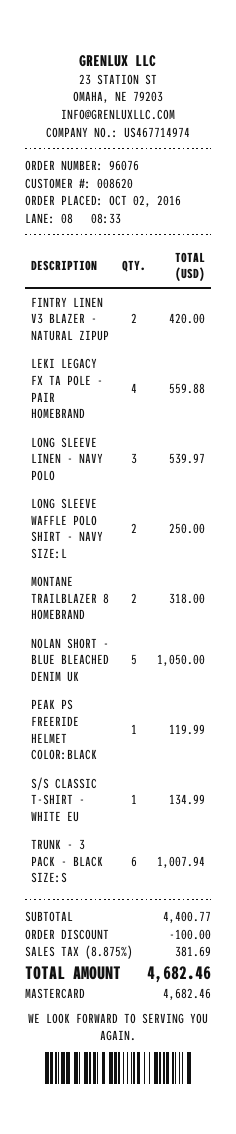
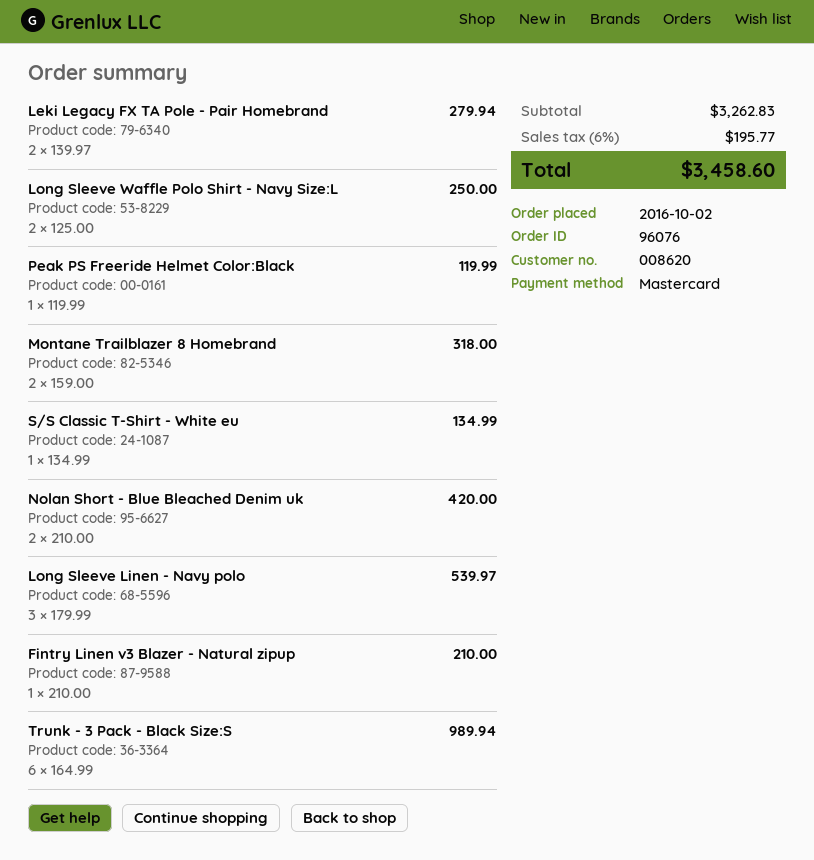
FINTRY LINEN V3 BLAZER - NATURAL ZIPUP: 2 for 420.00 -> 1 for 210.00
LEKI LEGACY FX TA POLE - PAIR HOMEBRAND: 4 for 559.88 -> 2 for 279.94
NOLAN SHORT - BLUE BLEACHED DENIM UK: 5 for 1050.00 -> 2 for 420.00
TRUNK - 3 PACK - BLACK SIZE:S: 6 for 1007.94 -> 6 for 989.94
subtotal: 4400.77 -> 3262.83
discount: 100.00 -> none
tax: 8.875% = 381.69 -> 6% = 195.77
total: 4682.46 -> 3458.60

